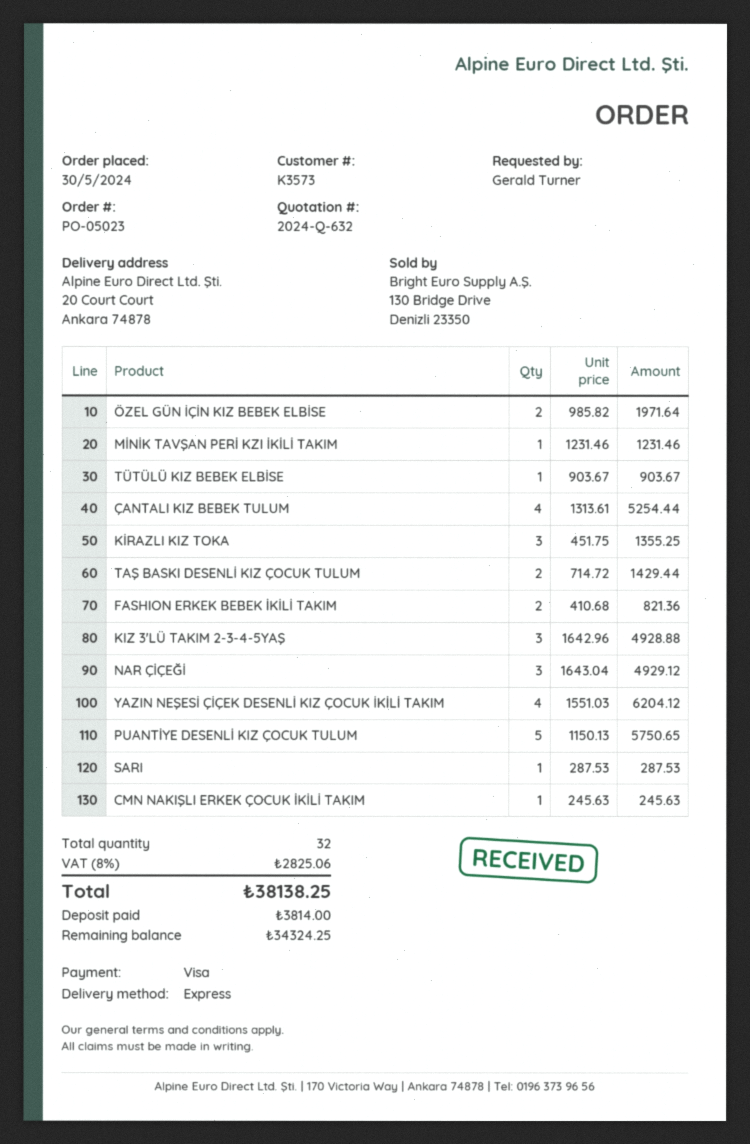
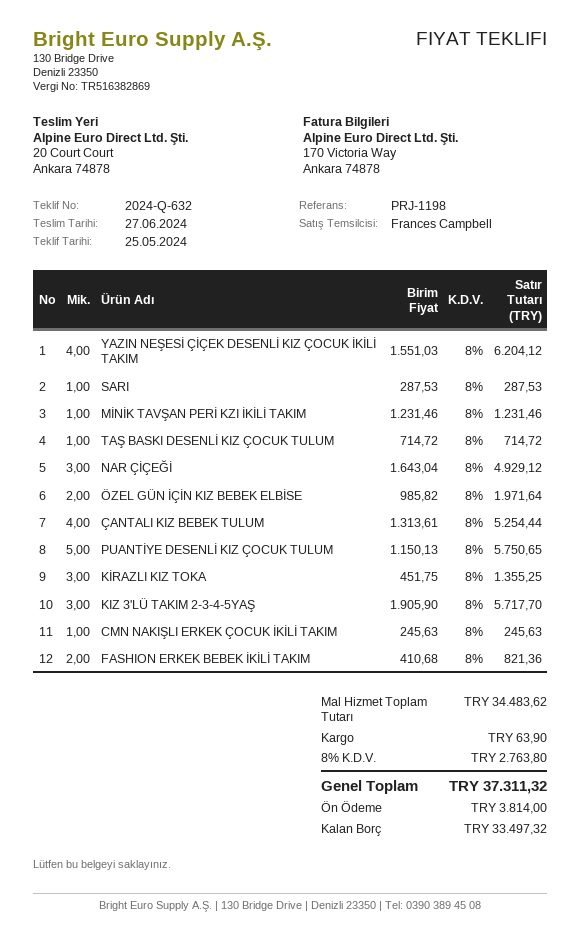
TÜTÜLÜ KIZ BEBEK ELBİSE: 1 x 903.67 = 903.67 -> none
TAŞ BASKI DESENLİ KIZ ÇOCUK TULUM: 2 x 714.72 = 1429.44 -> 1 x 714.72 = 714.72
KIZ 3'LÜ TAKIM 2-3-4-5YAŞ: 3 x 1642.96 = 4928.88 -> 3 x 1905.90 = 5717.70
shipping: none -> 63.90
tax: 8% = 2825.06 -> 8% = 2763.80
total: 38138.25 -> 37311.32
balance: 34324.25 -> 33497.32

